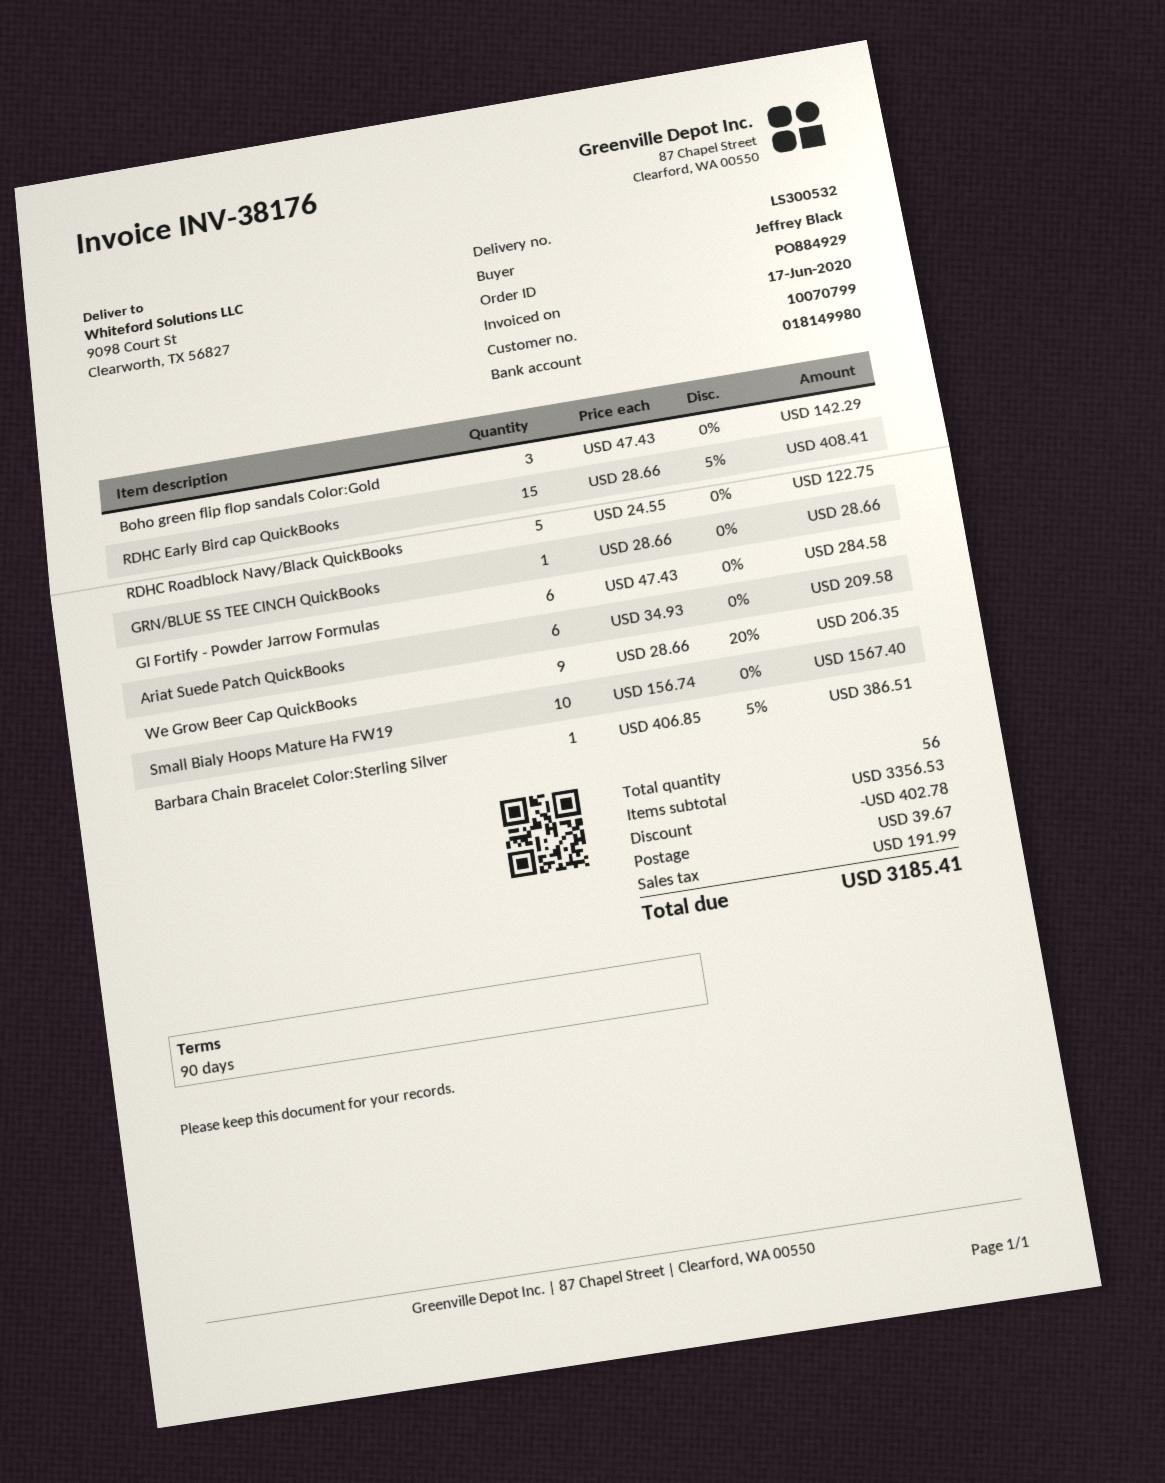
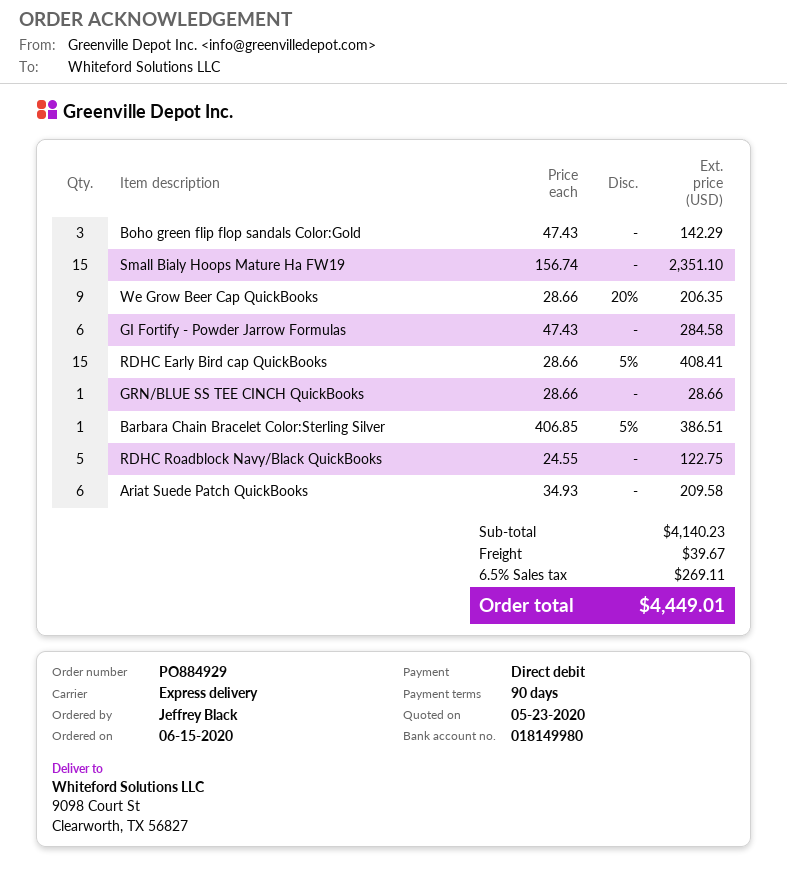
Small Bialy Hoops Mature Ha FW19: 10 x 156.74 = 1567.40 -> 15 x 156.74 = 2351.10
subtotal: 3356.53 -> 4140.23
discount: 402.78 -> none
tax: 191.99 -> 269.11
total: 3185.41 -> 4449.01

